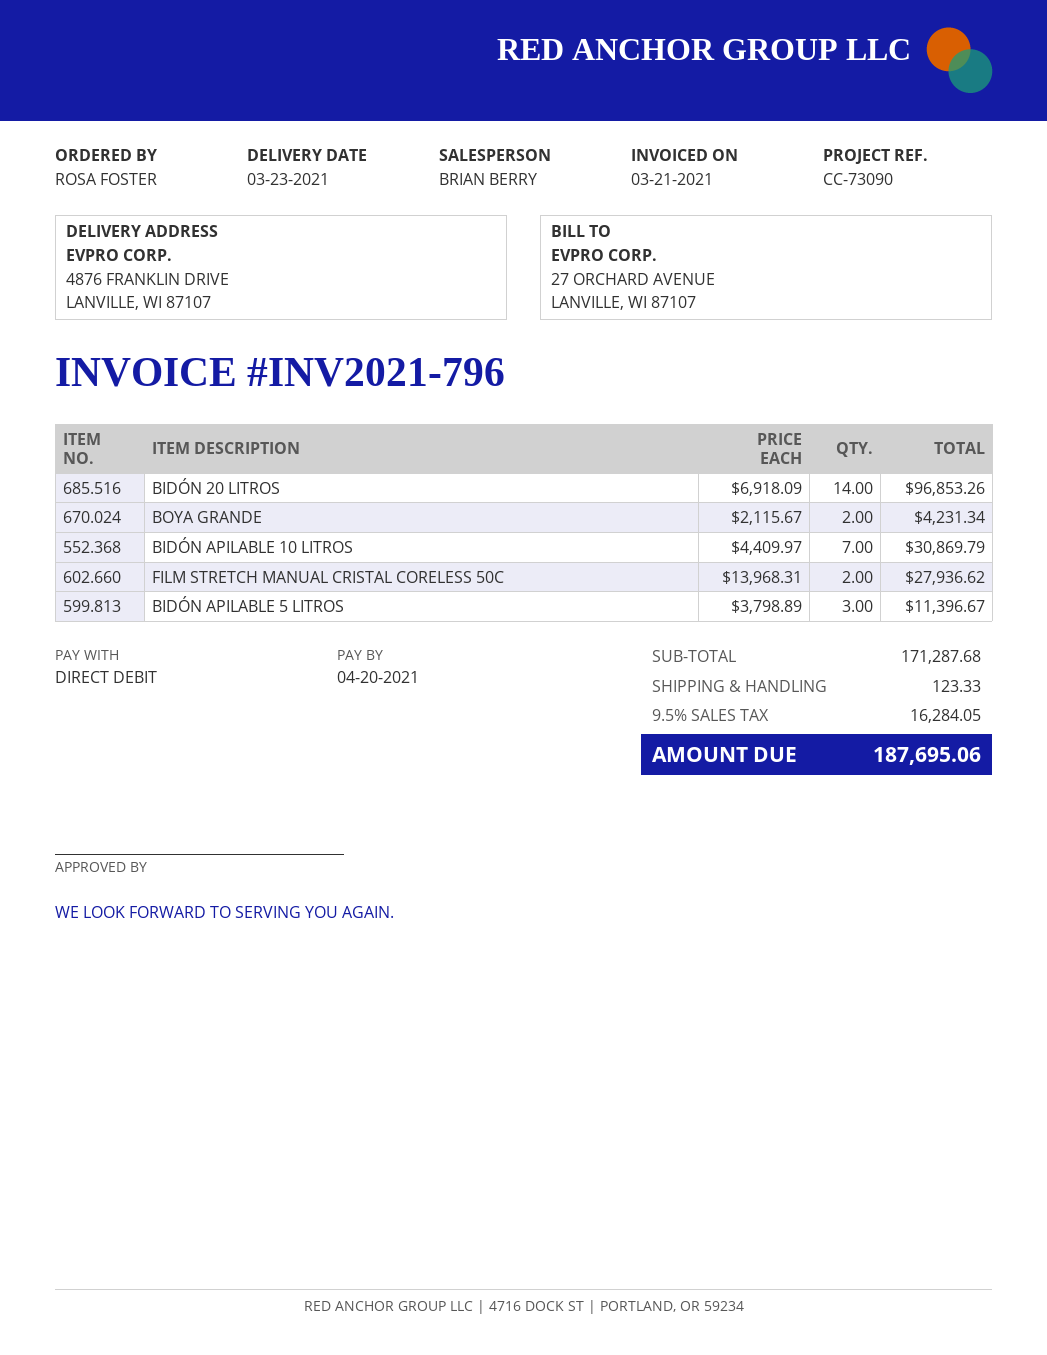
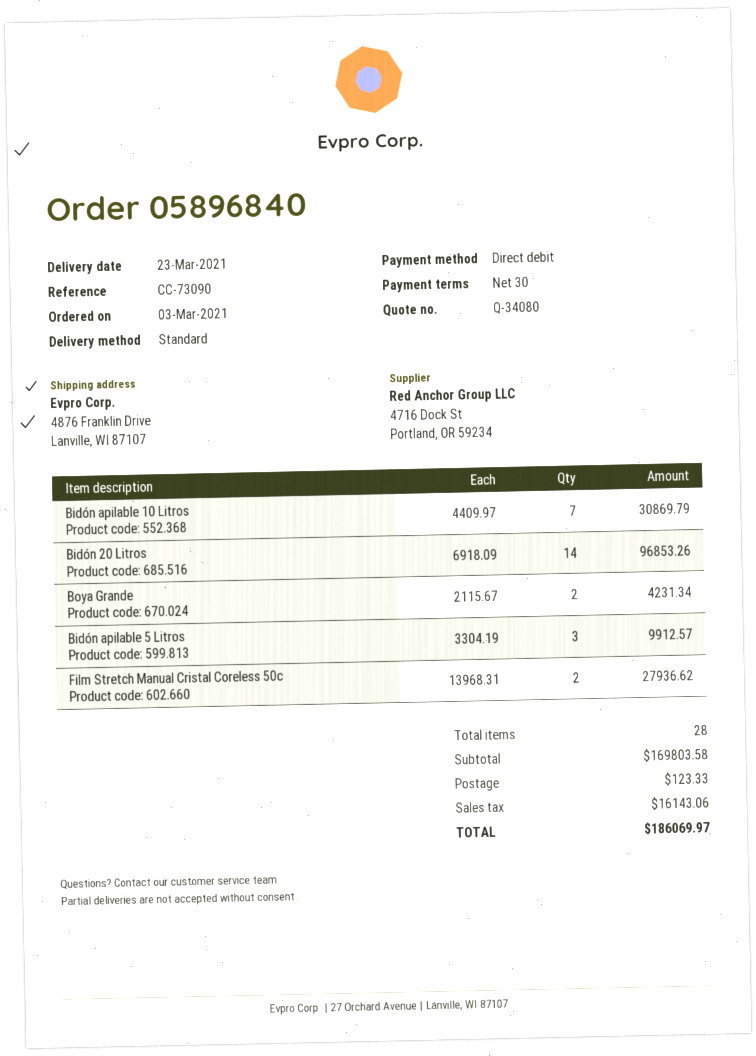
BIDÓN APILABLE 5 LITROS: 3 x 3798.89 = 11396.67 -> 3 x 3304.19 = 9912.57
subtotal: 171287.68 -> 169803.58
tax: 16284.05 -> 16143.06
total: 187695.06 -> 186069.97

